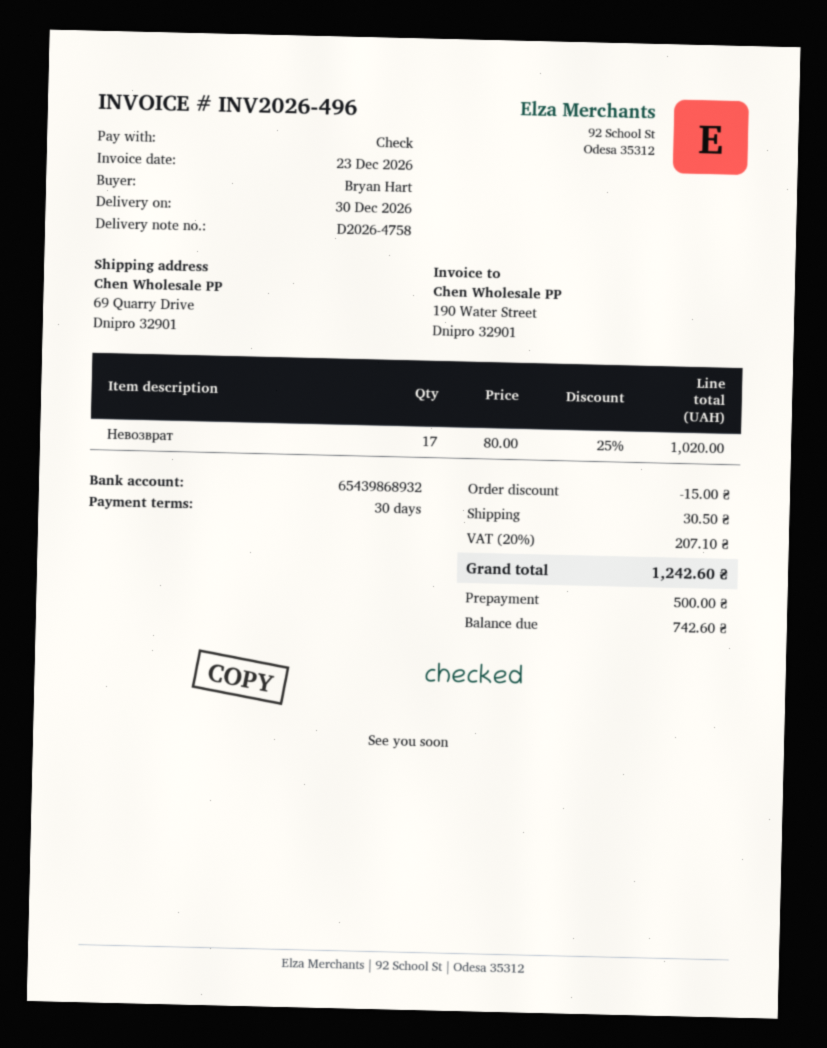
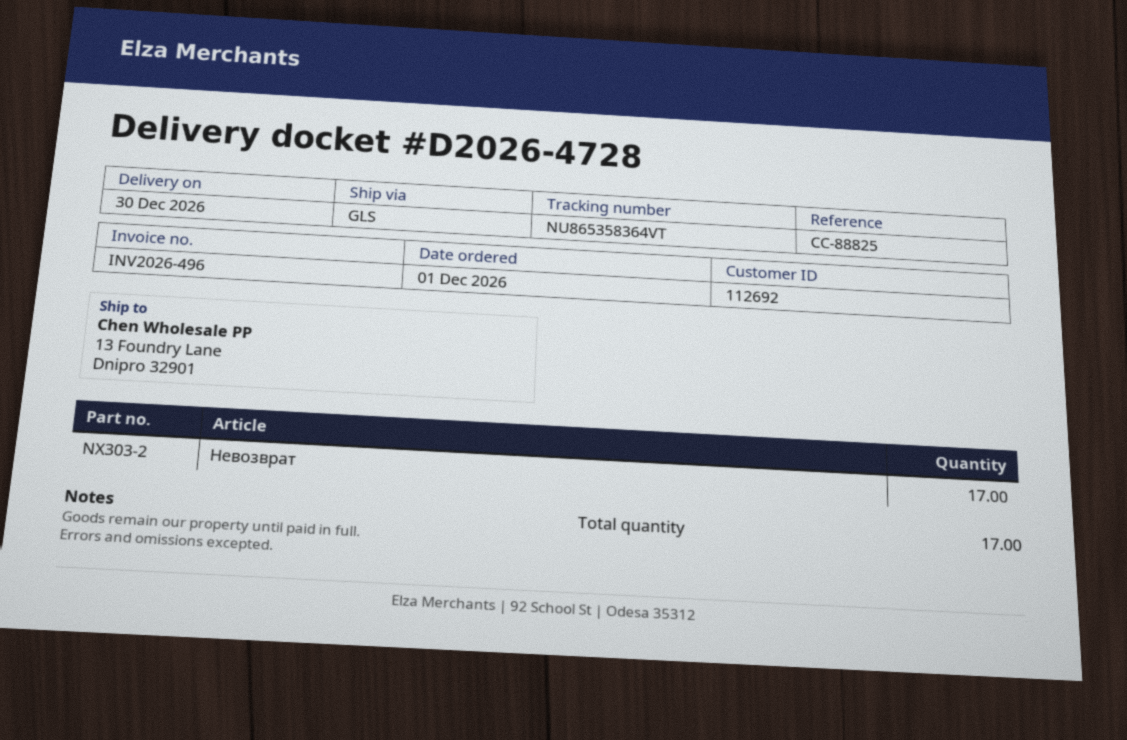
delivery note number: D2026-4758 -> D2026-4728
ship to: 69 Quarry Drive, Dnipro 32901 -> 13 Foundry Lane, Dnipro 32901

